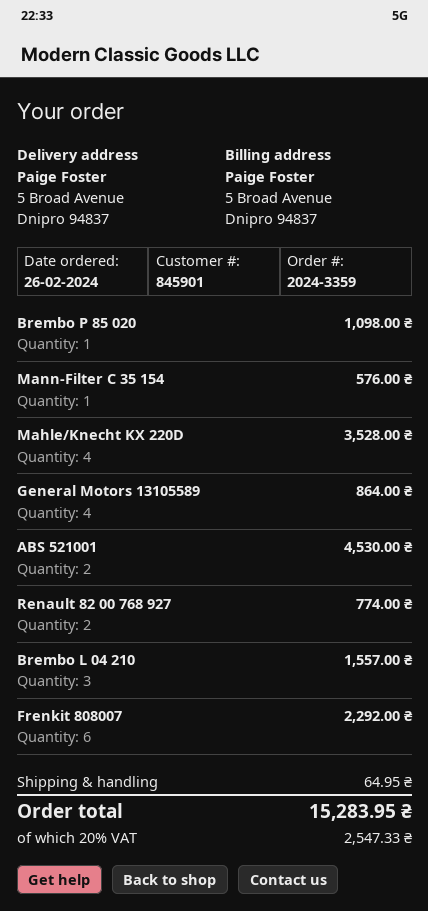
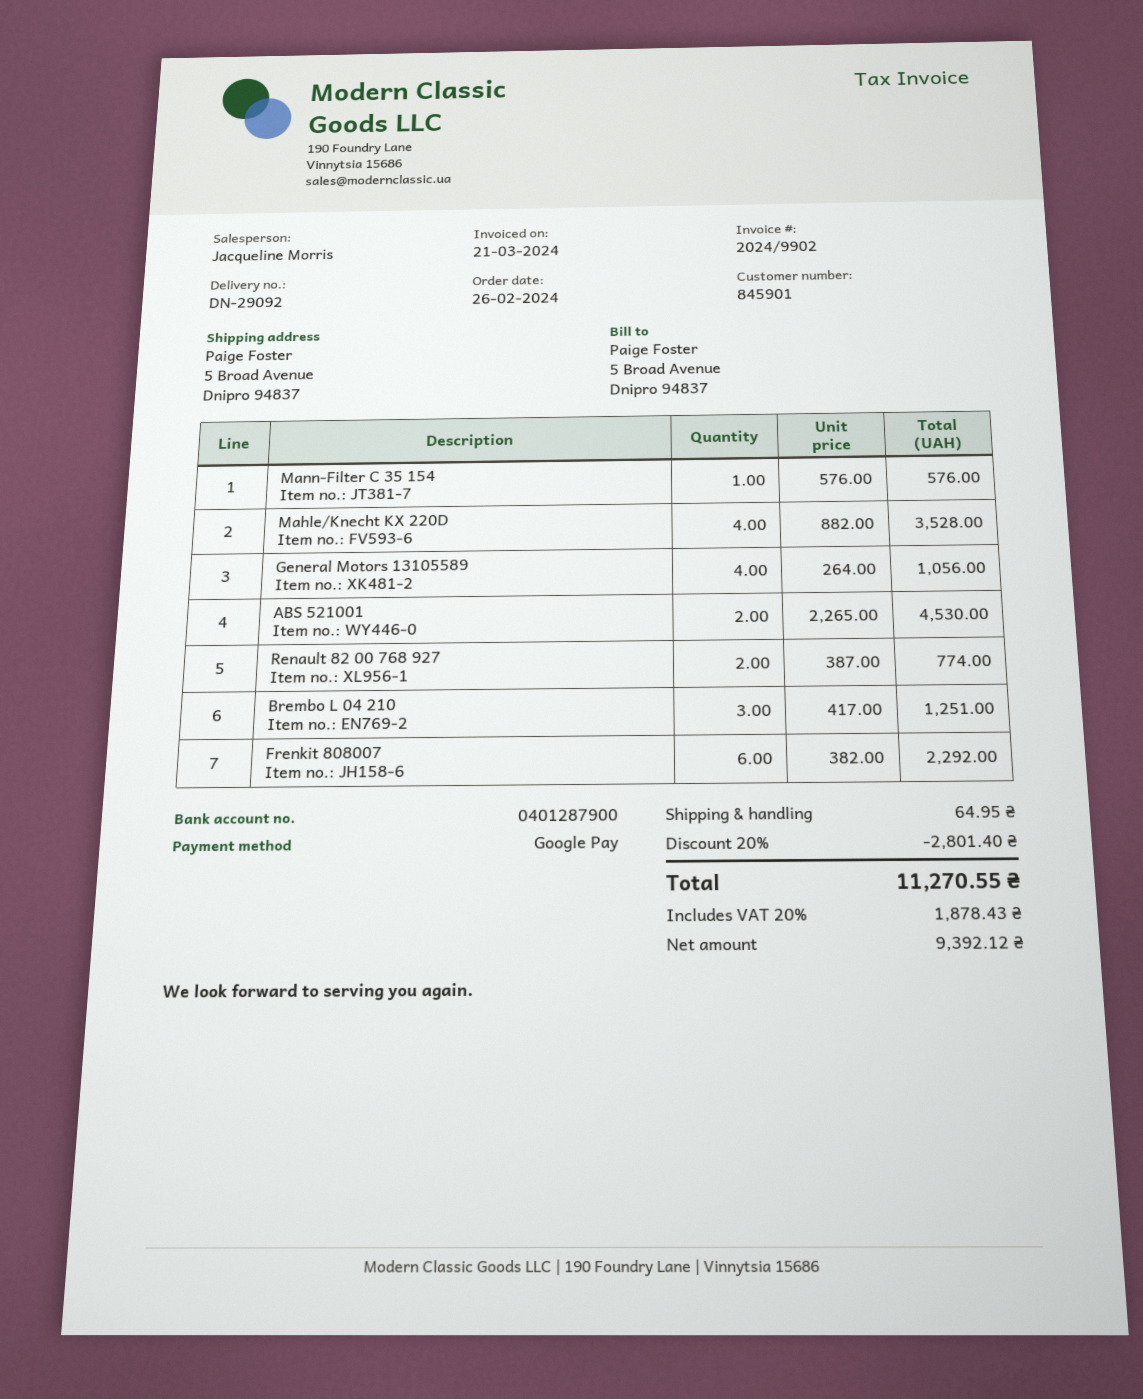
Brembo P 85 020: 1 for 1098.00 -> none
General Motors 13105589: 4 for 864.00 -> 4 for 1056.00
Brembo L 04 210: 3 for 1557.00 -> 3 for 1251.00
discount: none -> 20% = 2801.40
tax: 20% = 2547.33 -> 20% = 1878.43
total: 15283.95 -> 11270.55

